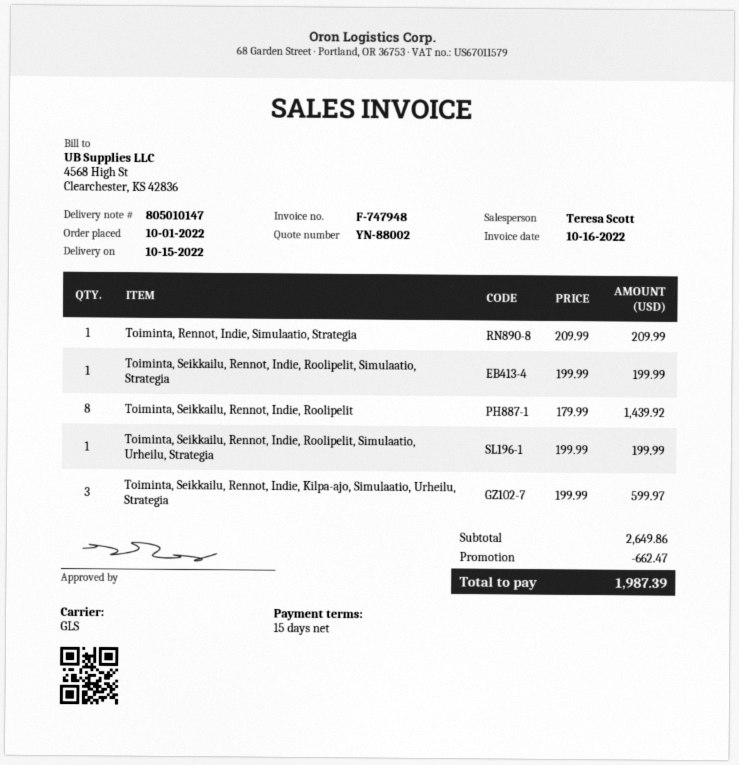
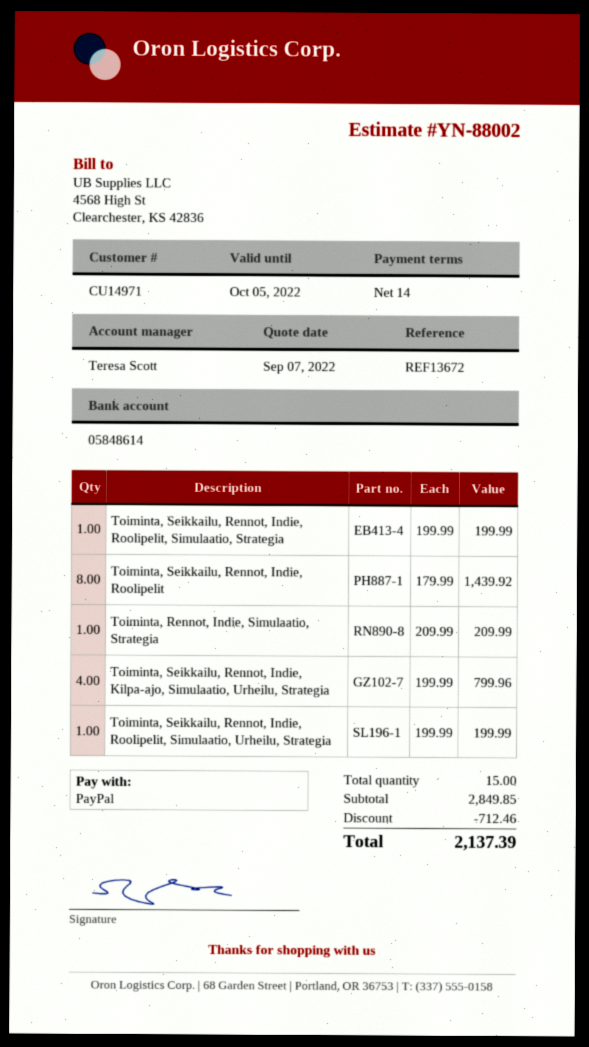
payment terms: 15 days -> 14 days
Toiminta, Seikkailu, Rennot, Indie, Kilpa-ajo, Simulaatio, Urheilu, Strategia: 3 x 199.99 = 599.97 -> 4 x 199.99 = 799.96
subtotal: 2649.86 -> 2849.85
discount: 662.47 -> 712.46
total: 1987.39 -> 2137.39

